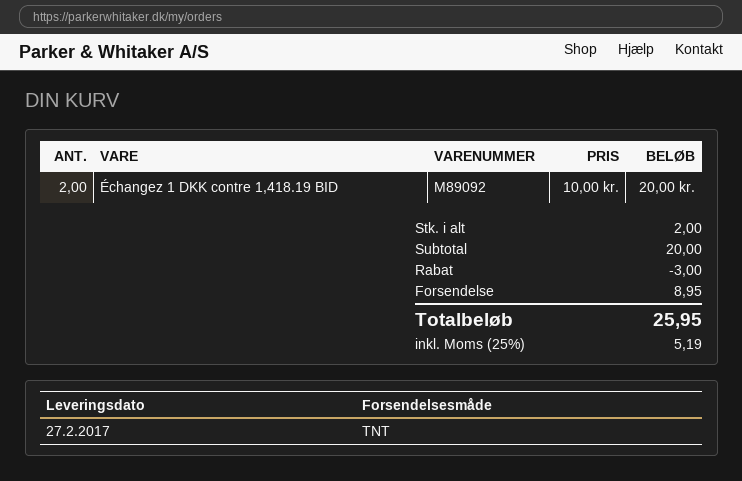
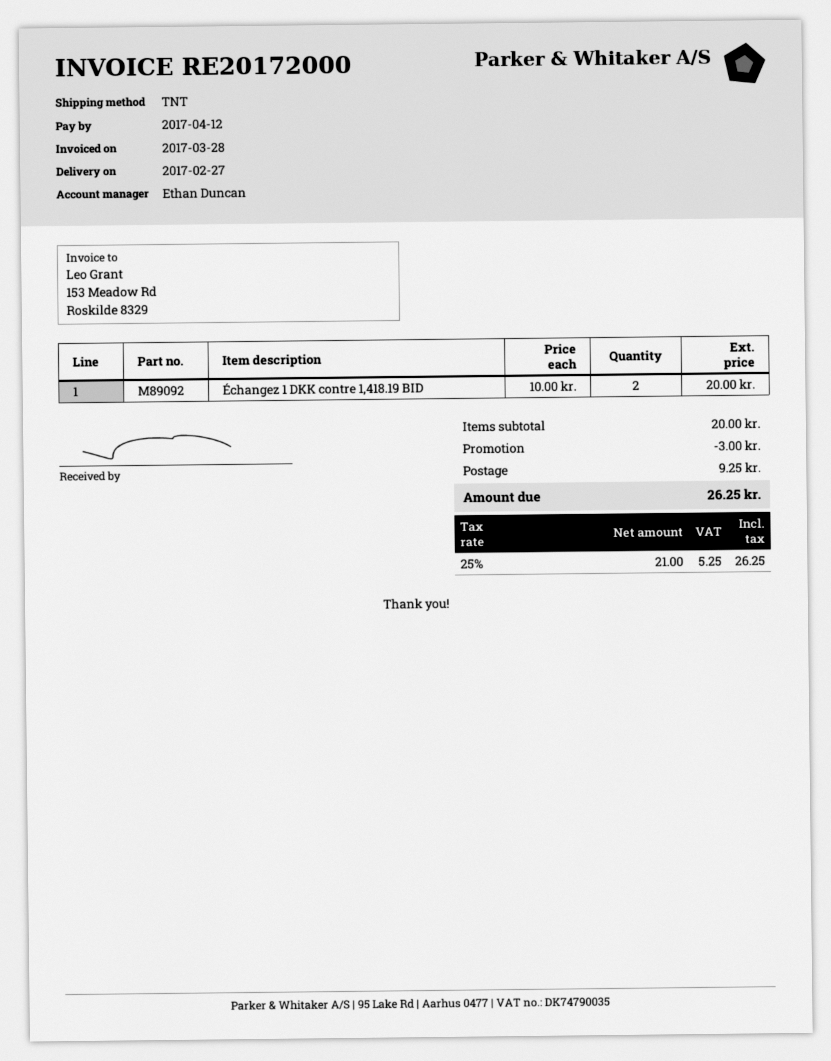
shipping: 8.95 -> 9.25
tax: 25% = 5.19 -> 25% = 5.25
total: 25.95 -> 26.25

